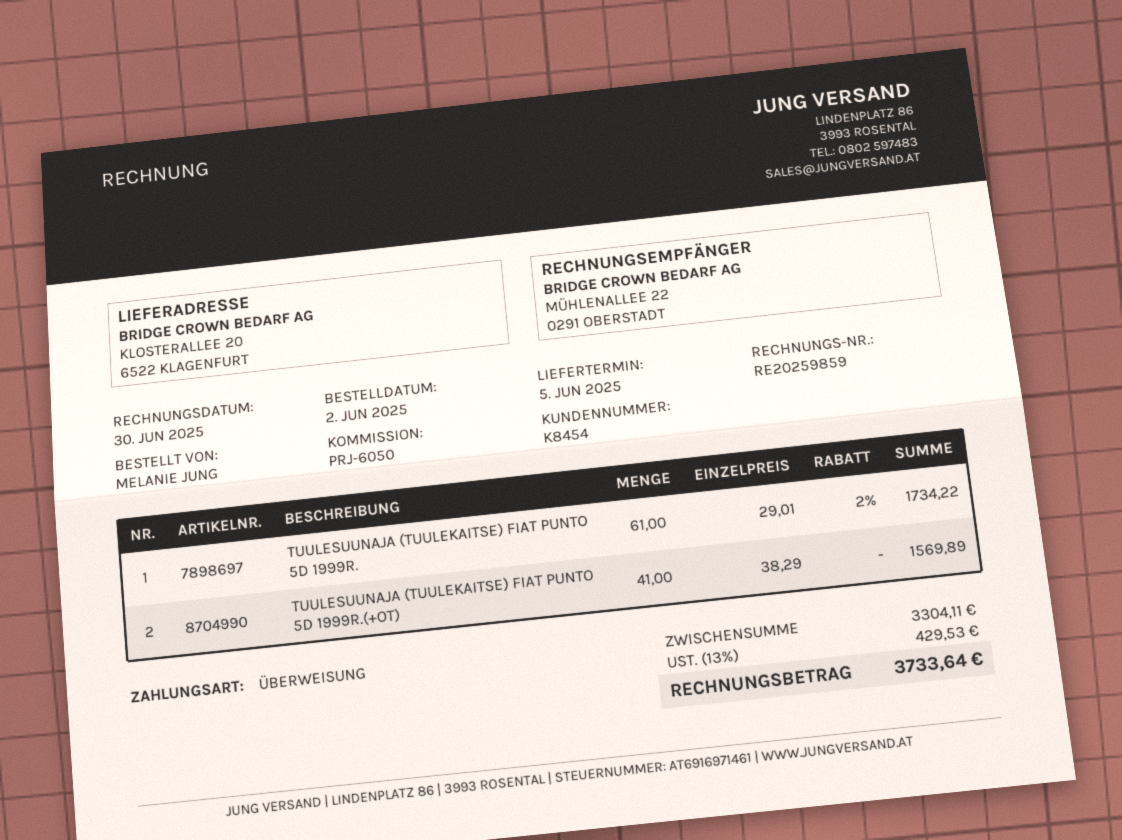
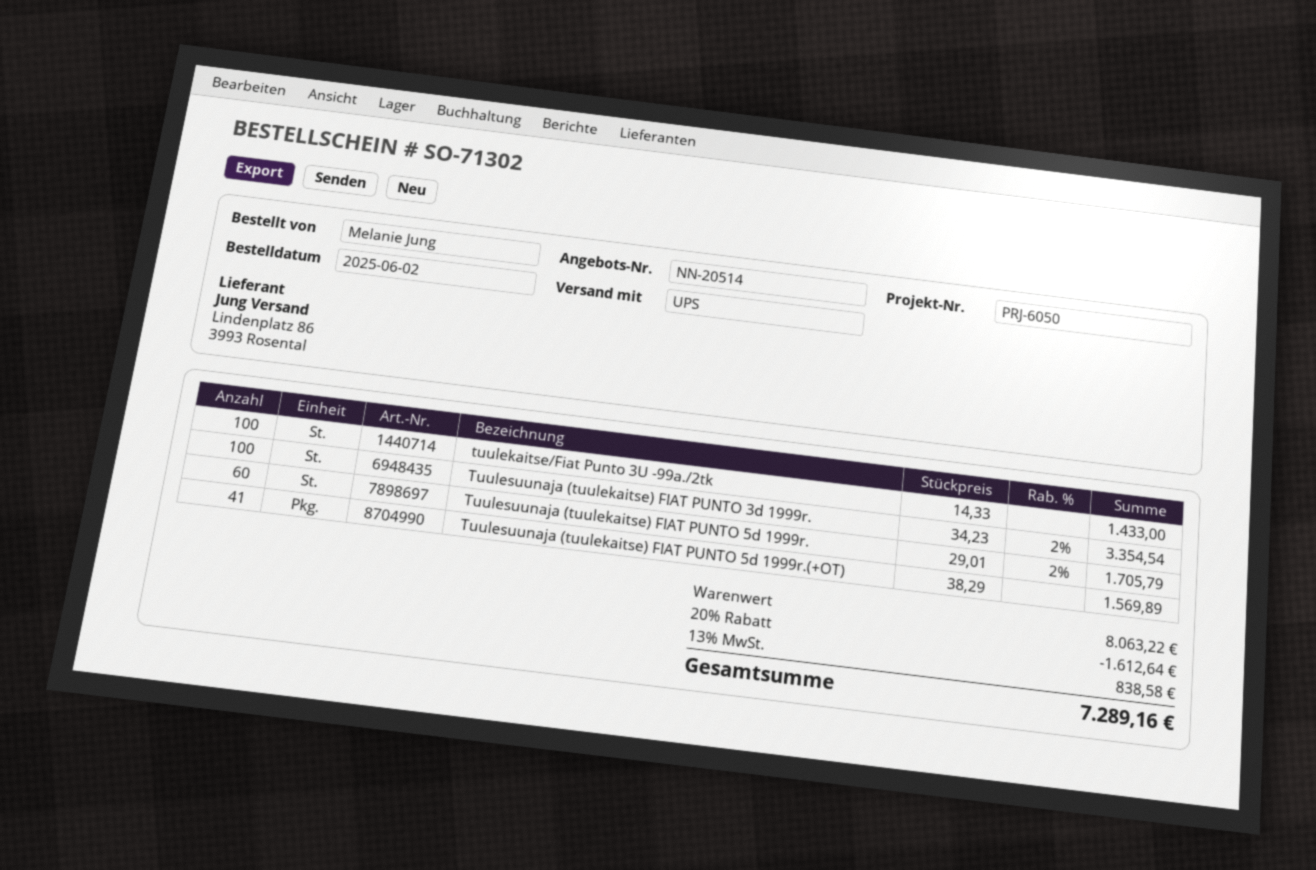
TUULESUUNAJA (TUULEKAITSE) FIAT PUNTO 5D 1999R.: 61 x 29.01 - 2% = 1734.22 -> 60 x 29.01 - 2% = 1705.79
tuulekaitse/Fiat Punto 3U -99a./2tk: none -> 100 x 14.33 = 1433.00
Tuulesuunaja (tuulekaitse) FIAT PUNTO 3d 1999r.: none -> 100 x 34.23 - 2% = 3354.54
subtotal: 3304.11 -> 8063.22
discount: none -> 20% = 1612.64
tax: 13% = 429.53 -> 13% = 838.58
total: 3733.64 -> 7289.16

